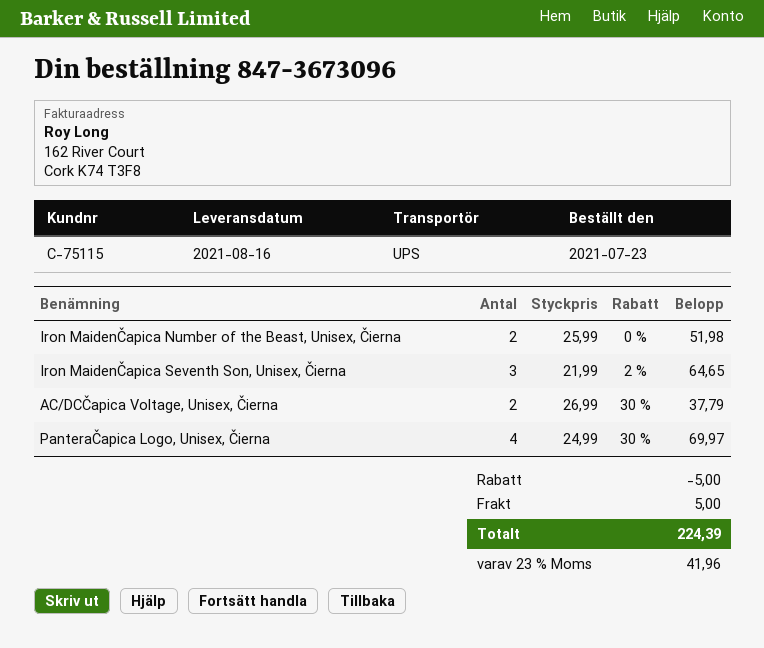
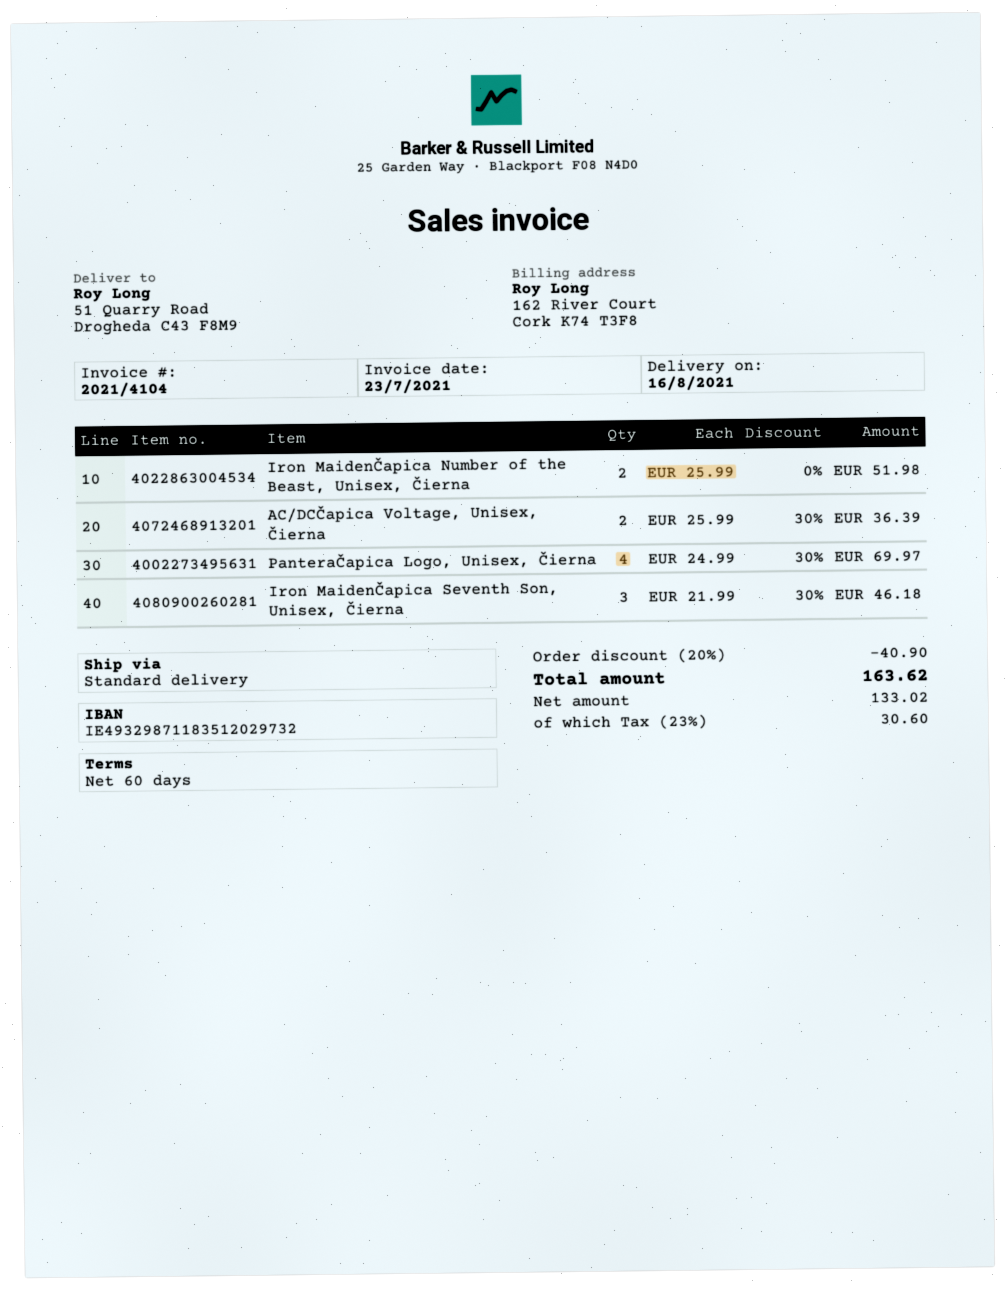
shipping method: UPS -> standard
Iron MaidenČapica Seventh Son, Unisex, Čierna: 3 x 21.99 - 2% = 64.65 -> 3 x 21.99 - 30% = 46.18
AC/DCČapica Voltage, Unisex, Čierna: 2 x 26.99 - 30% = 37.79 -> 2 x 25.99 - 30% = 36.39
discount: 5.00 -> 40.90
shipping: 5.00 -> none
tax: 23% = 41.96 -> 23% = 30.60
total: 224.39 -> 163.62

